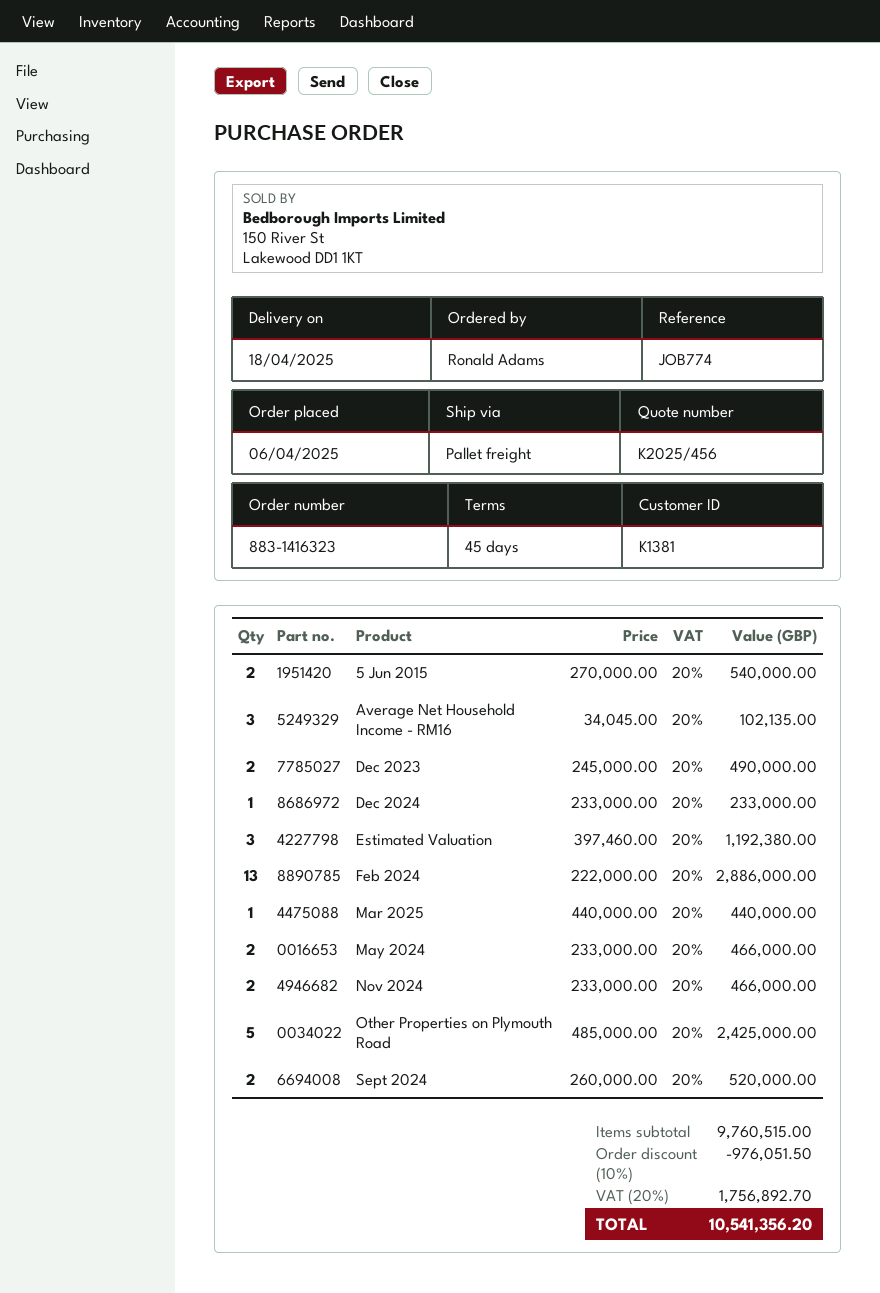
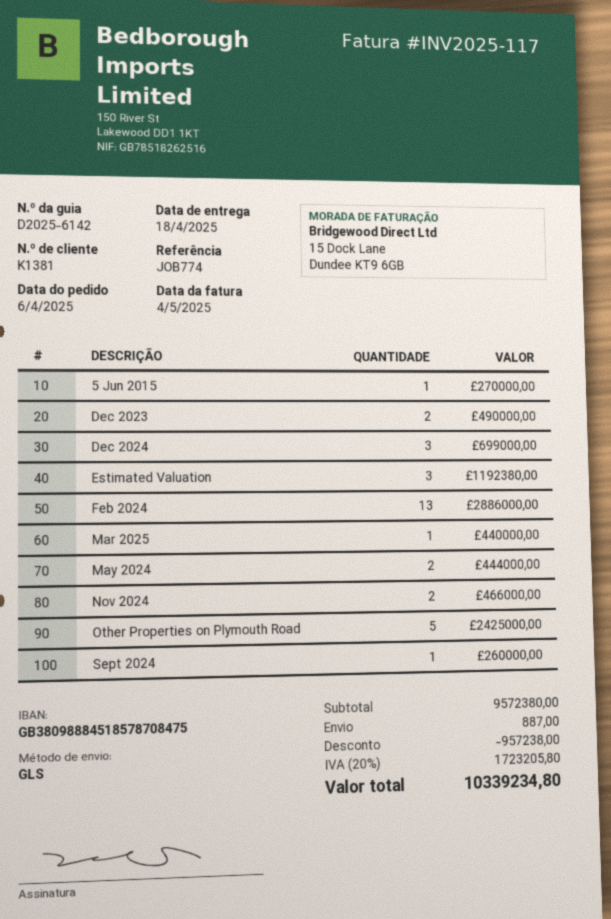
shipping method: pallet freight -> GLS
5 Jun 2015: 2 for 540000.00 -> 1 for 270000.00
Average Net Household Income - RM16: 3 for 102135.00 -> none
Dec 2024: 1 for 233000.00 -> 3 for 699000.00
May 2024: 2 for 466000.00 -> 2 for 444000.00
Sept 2024: 2 for 520000.00 -> 1 for 260000.00
subtotal: 9760515.00 -> 9572380.00
discount: 976051.50 -> 957238.00
shipping: none -> 887.00
tax: 20% = 1756892.70 -> 20% = 1723205.80
total: 10541356.20 -> 10339234.80

